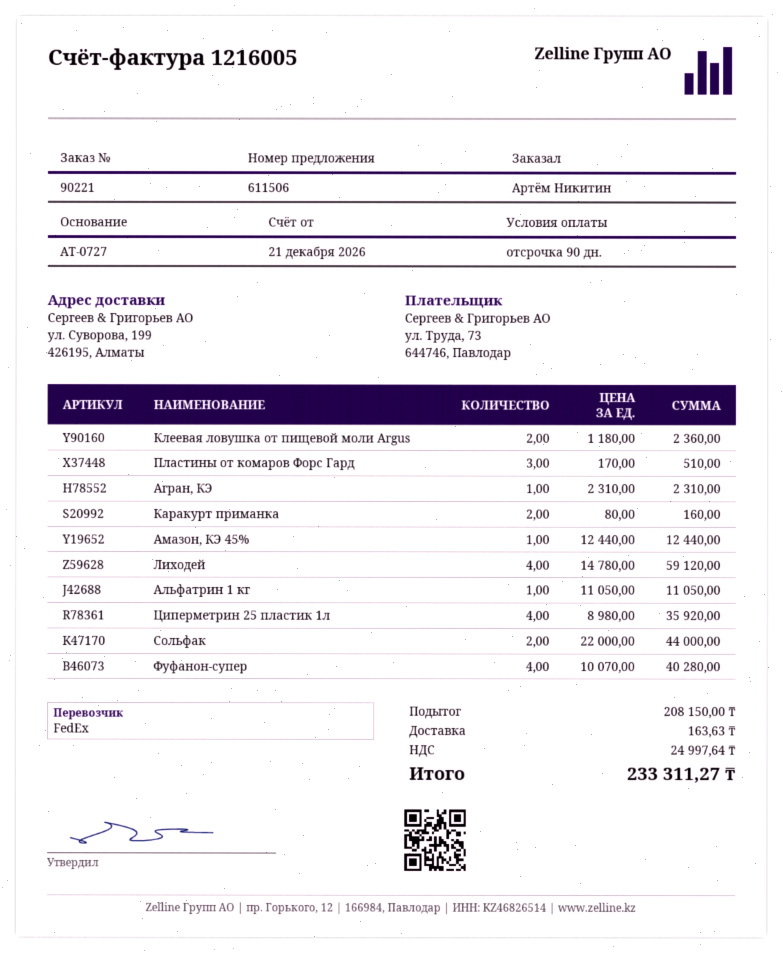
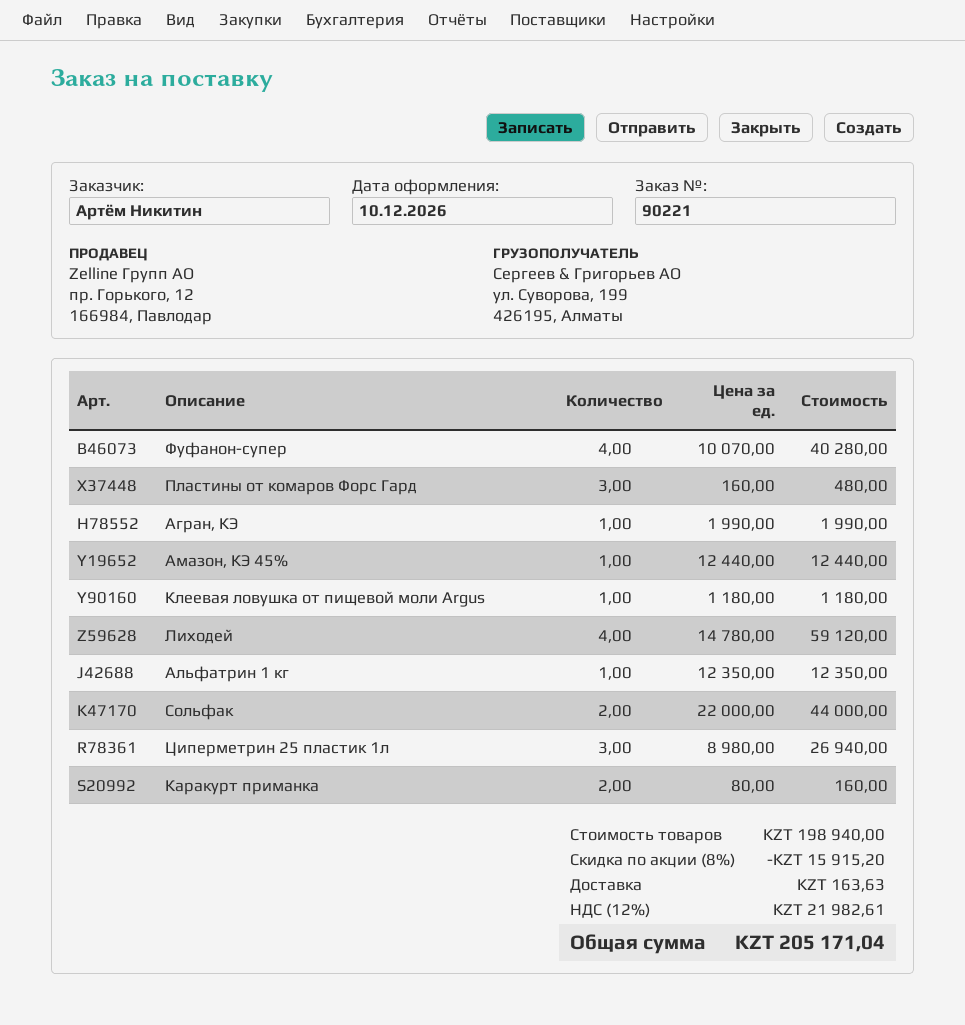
Клеевая ловушка от пищевой моли Argus: 2 x 1180.00 = 2360.00 -> 1 x 1180.00 = 1180.00
Пластины от комаров Форс Гард: 3 x 170.00 = 510.00 -> 3 x 160.00 = 480.00
Агран, КЭ: 1 x 2310.00 = 2310.00 -> 1 x 1990.00 = 1990.00
Альфатрин 1 кг: 1 x 11050.00 = 11050.00 -> 1 x 12350.00 = 12350.00
Циперметрин 25 пластик 1л: 4 x 8980.00 = 35920.00 -> 3 x 8980.00 = 26940.00
subtotal: 208150.00 -> 198940.00
discount: none -> 8% = 15915.20
tax: 24997.64 -> 21982.61
total: 233311.27 -> 205171.04

